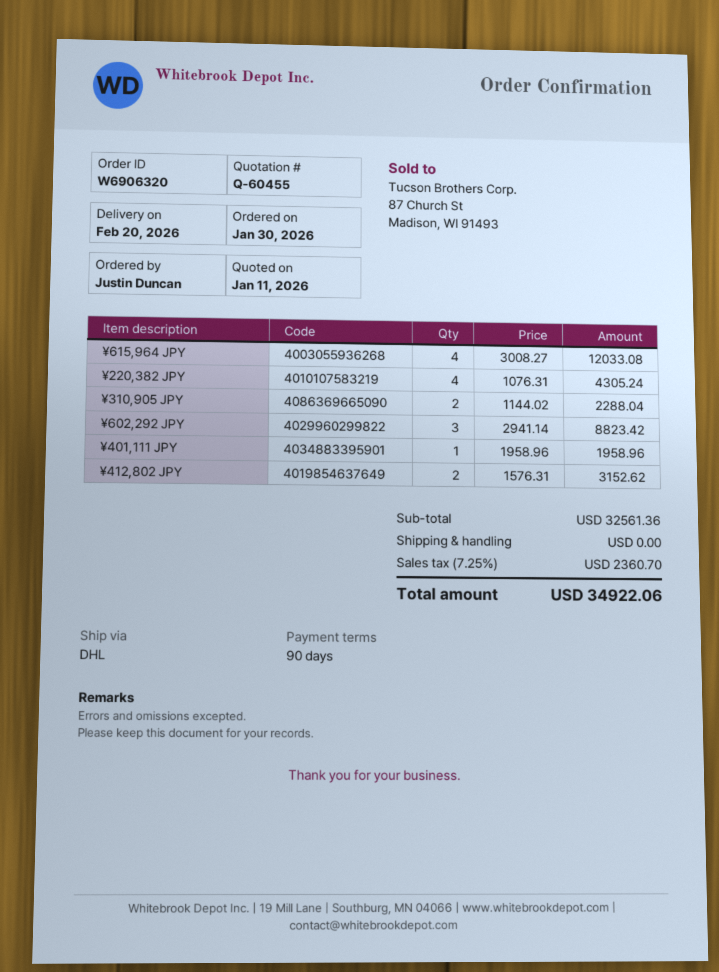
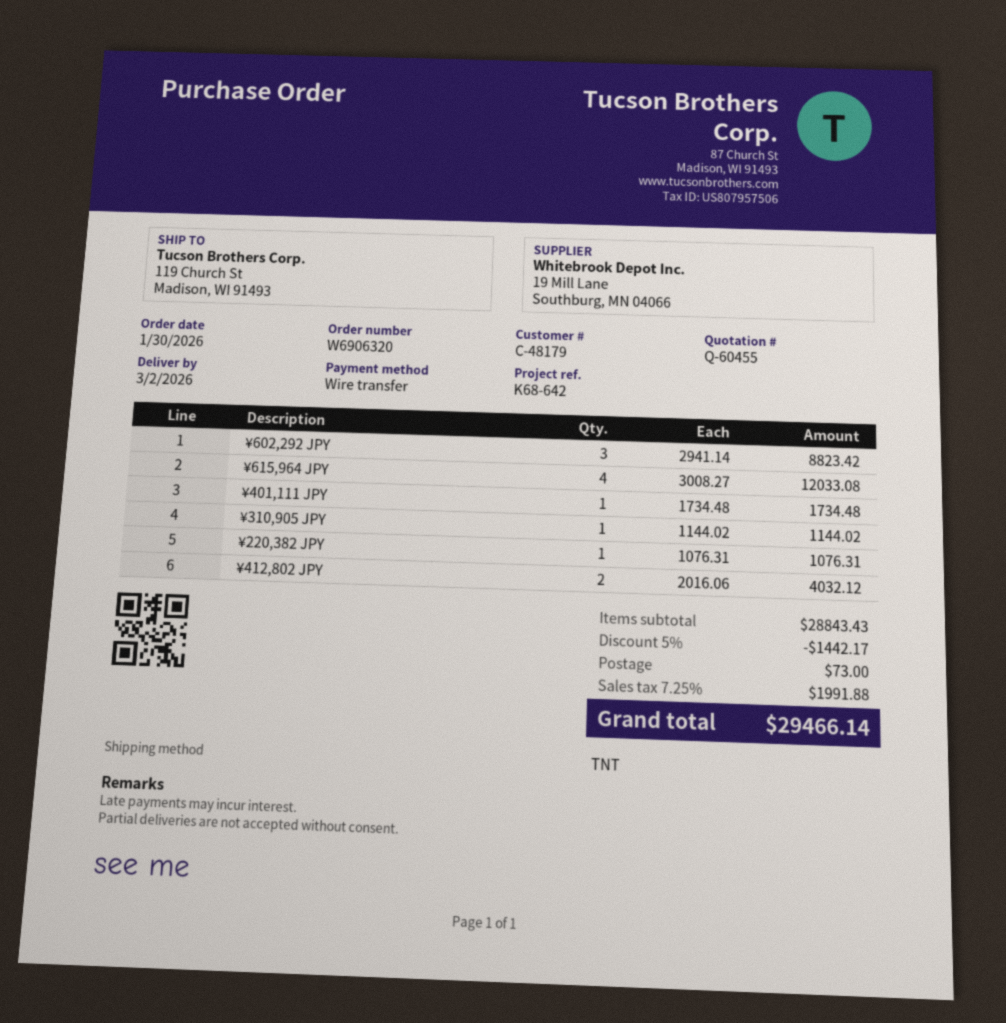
delivery date: 2026-02-20 -> 2026-03-02
shipping method: DHL -> TNT
¥220,382 JPY: 4 x 1076.31 = 4305.24 -> 1 x 1076.31 = 1076.31
¥310,905 JPY: 2 x 1144.02 = 2288.04 -> 1 x 1144.02 = 1144.02
¥401,111 JPY: 1 x 1958.96 = 1958.96 -> 1 x 1734.48 = 1734.48
¥412,802 JPY: 2 x 1576.31 = 3152.62 -> 2 x 2016.06 = 4032.12
subtotal: 32561.36 -> 28843.43
discount: none -> 5% = 1442.17
shipping: 0.00 -> 73.00
tax: 7.25% = 2360.70 -> 7.25% = 1991.88
total: 34922.06 -> 29466.14

